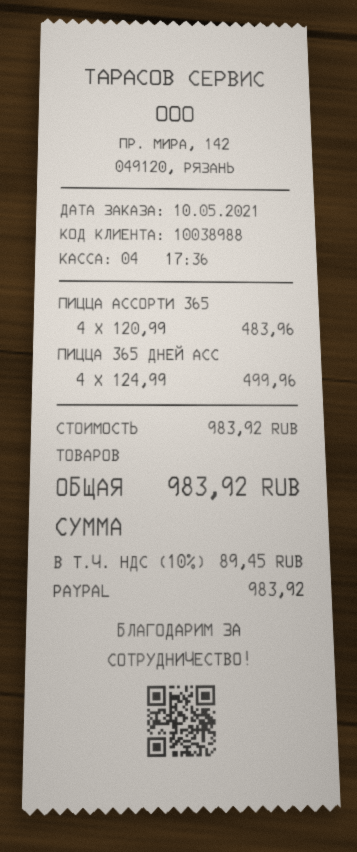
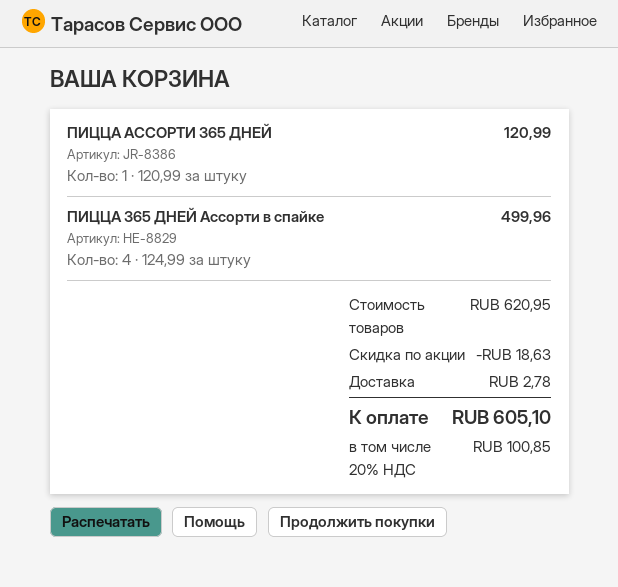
ПИЦЦА АССОРТИ 365: 4 x 120.99 = 483.96 -> 1 x 120.99 = 120.99
subtotal: 983.92 -> 620.95
discount: none -> 18.63
shipping: none -> 2.78
tax: 10% = 89.45 -> 20% = 100.85
total: 983.92 -> 605.10

